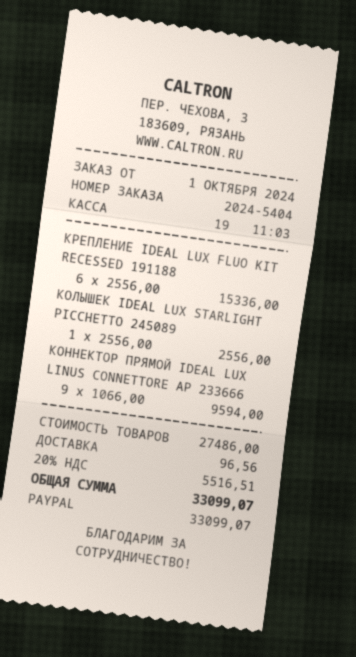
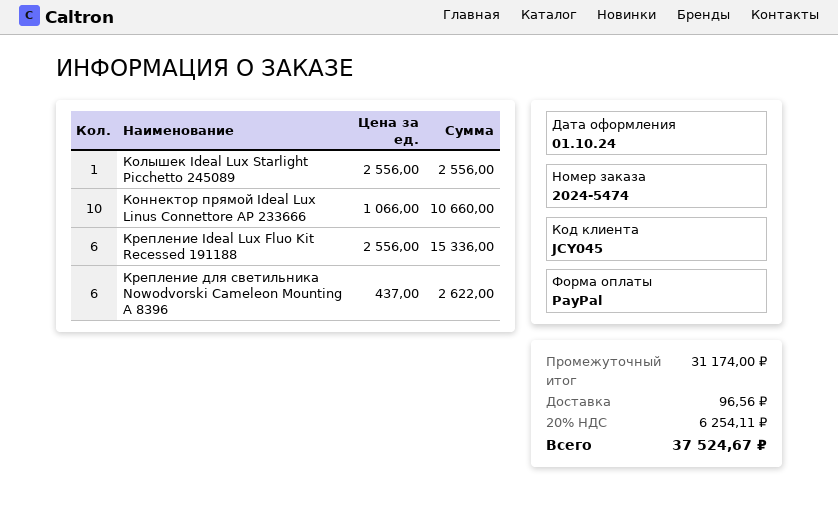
order number: 2024-5404 -> 2024-5474
КОННЕКТОР ПРЯМОЙ IDEAL LUX LINUS CONNETTORE AP 233666: 9 x 1066.00 = 9594.00 -> 10 x 1066.00 = 10660.00
Крепление для светильника Nowodvorski Cameleon Mounting A 8396: none -> 6 x 437.00 = 2622.00
subtotal: 27486.00 -> 31174.00
tax: 20% = 5516.51 -> 20% = 6254.11
total: 33099.07 -> 37524.67

